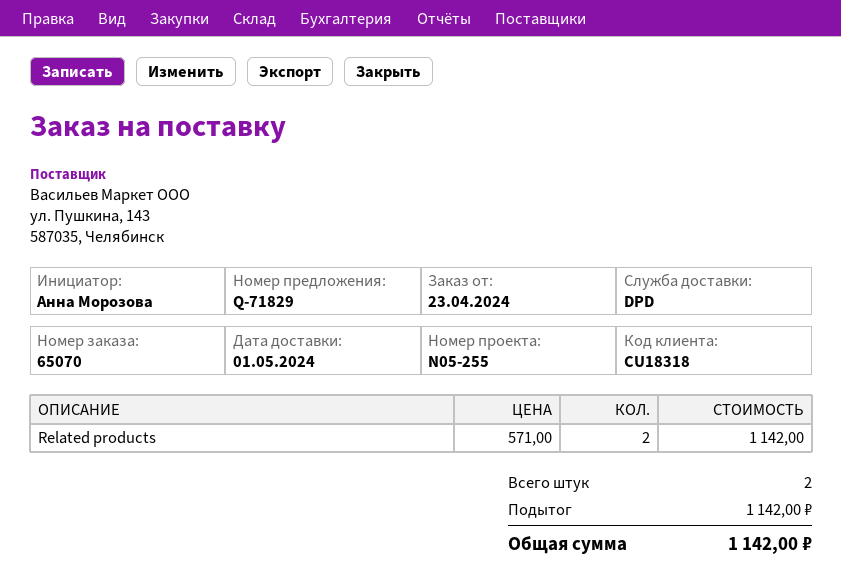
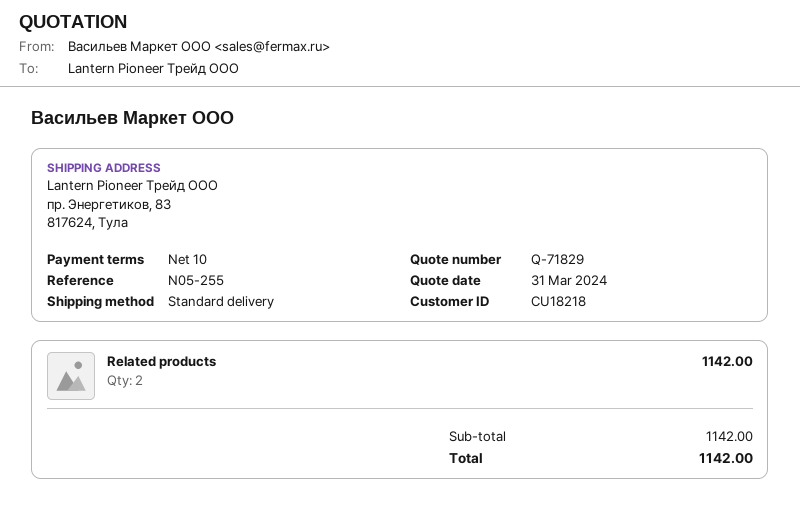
customer number: CU18318 -> CU18218
shipping method: DPD -> standard

